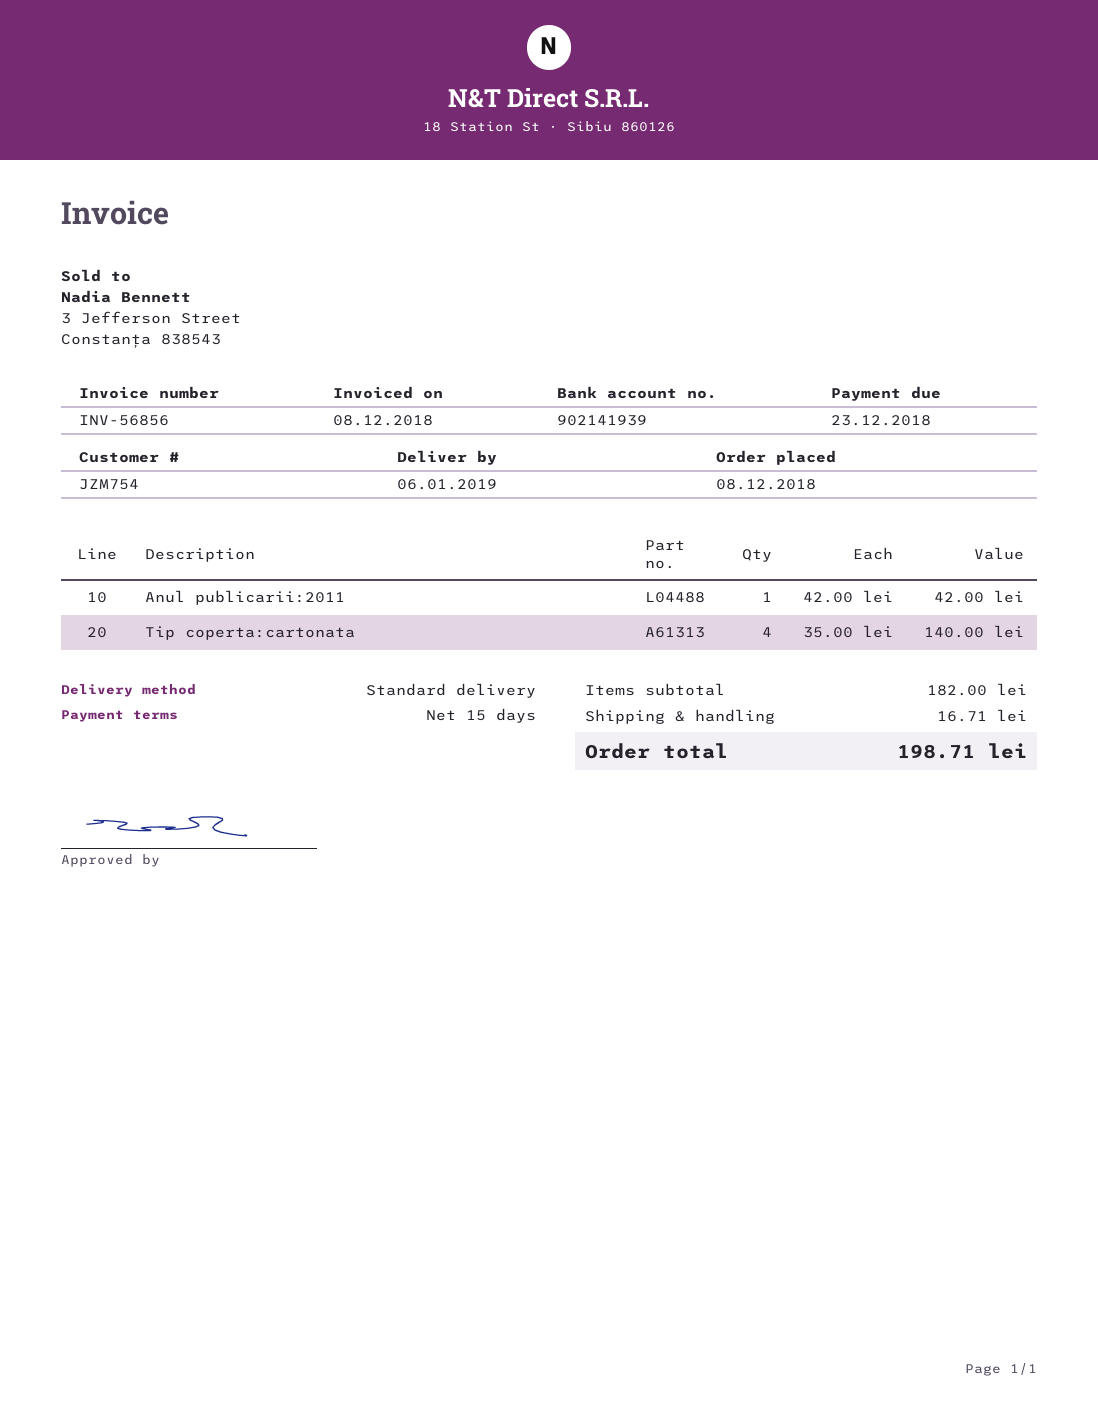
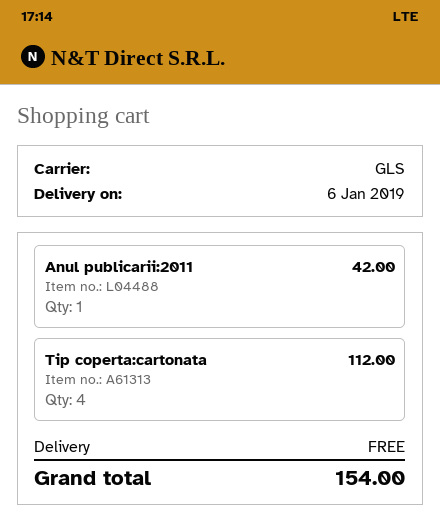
shipping method: standard -> GLS
Tip coperta:cartonata: 4 for 140.00 -> 4 for 112.00
shipping: 16.71 -> 0.00
total: 198.71 -> 154.00

